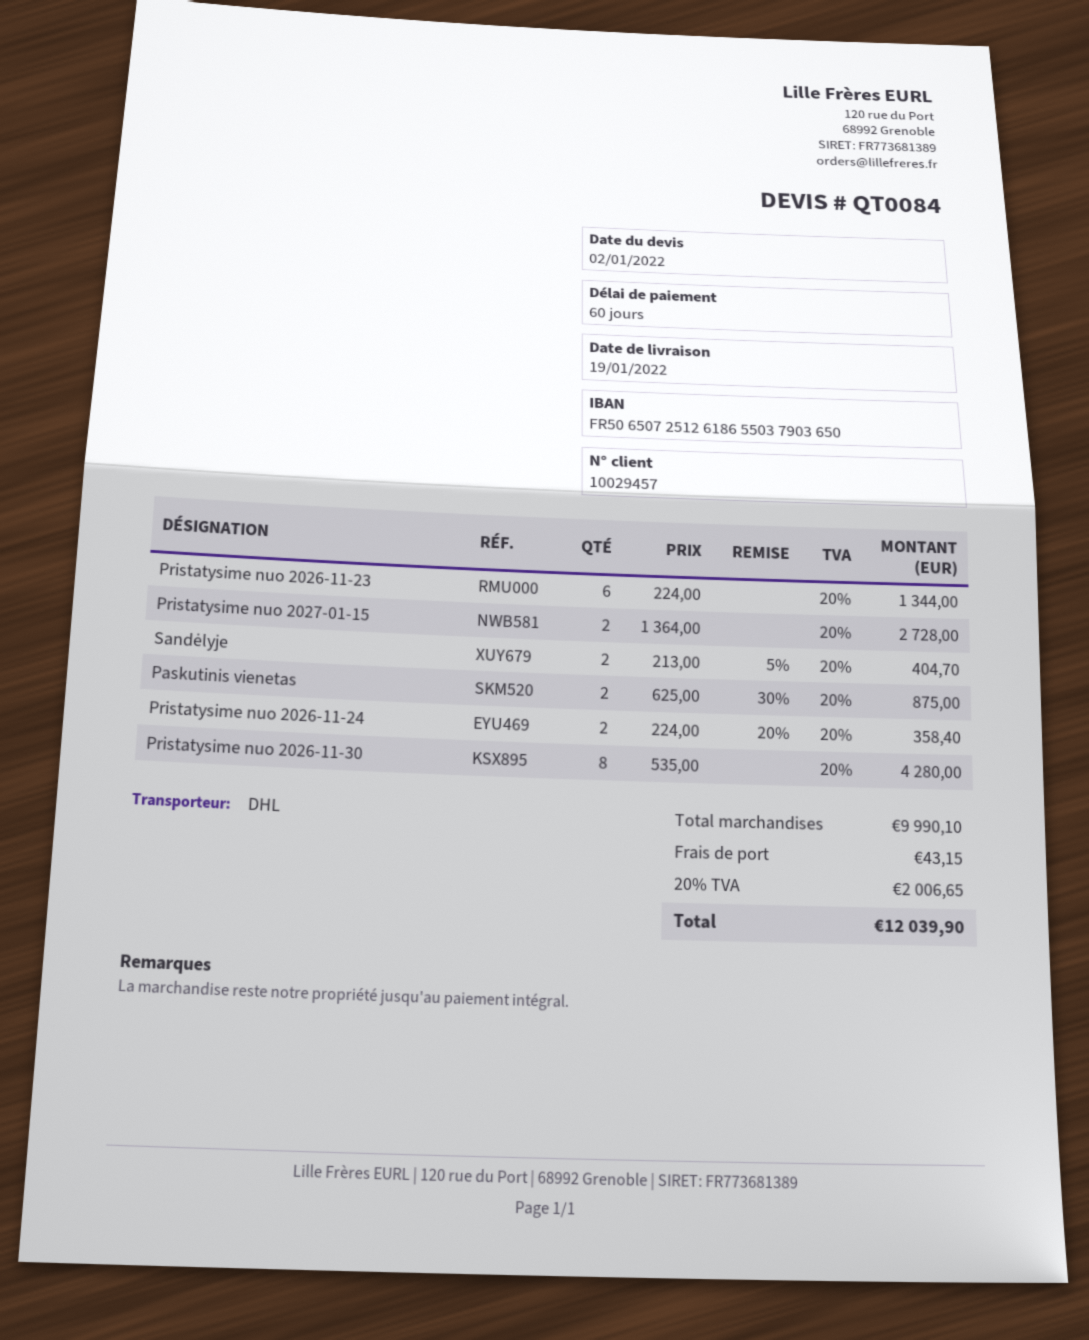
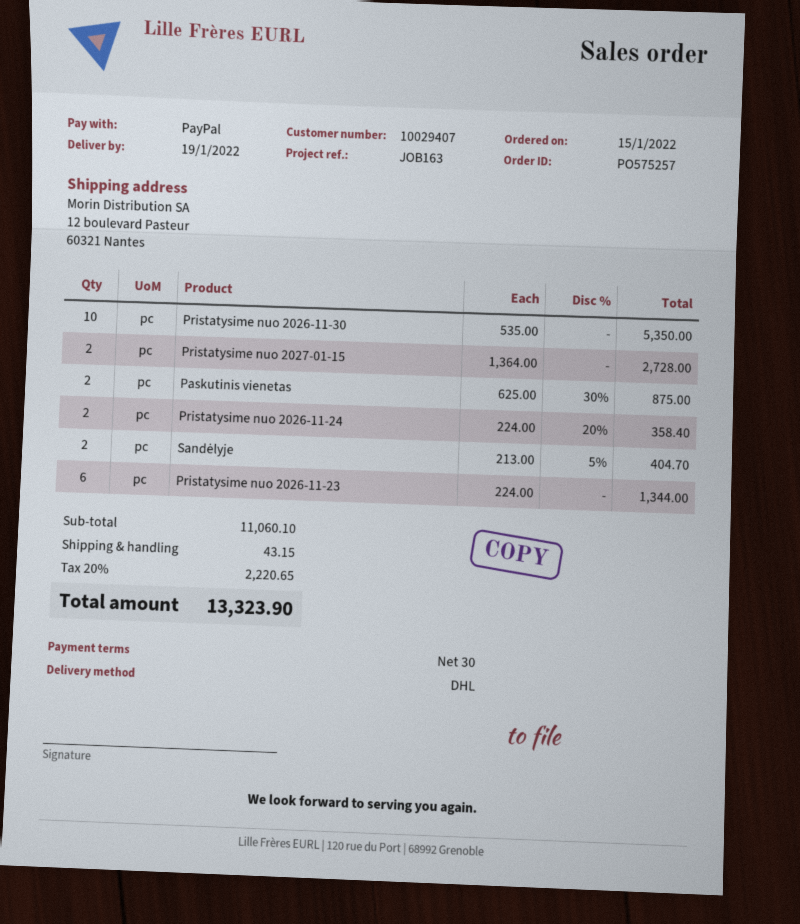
payment terms: 60 days -> 30 days
customer number: 10029457 -> 10029407
Pristatysime nuo 2026‑11‑30: 8 x 535.00 = 4280.00 -> 10 x 535.00 = 5350.00
subtotal: 9990.10 -> 11060.10
tax: 20% = 2006.65 -> 20% = 2220.65
total: 12039.90 -> 13323.90

